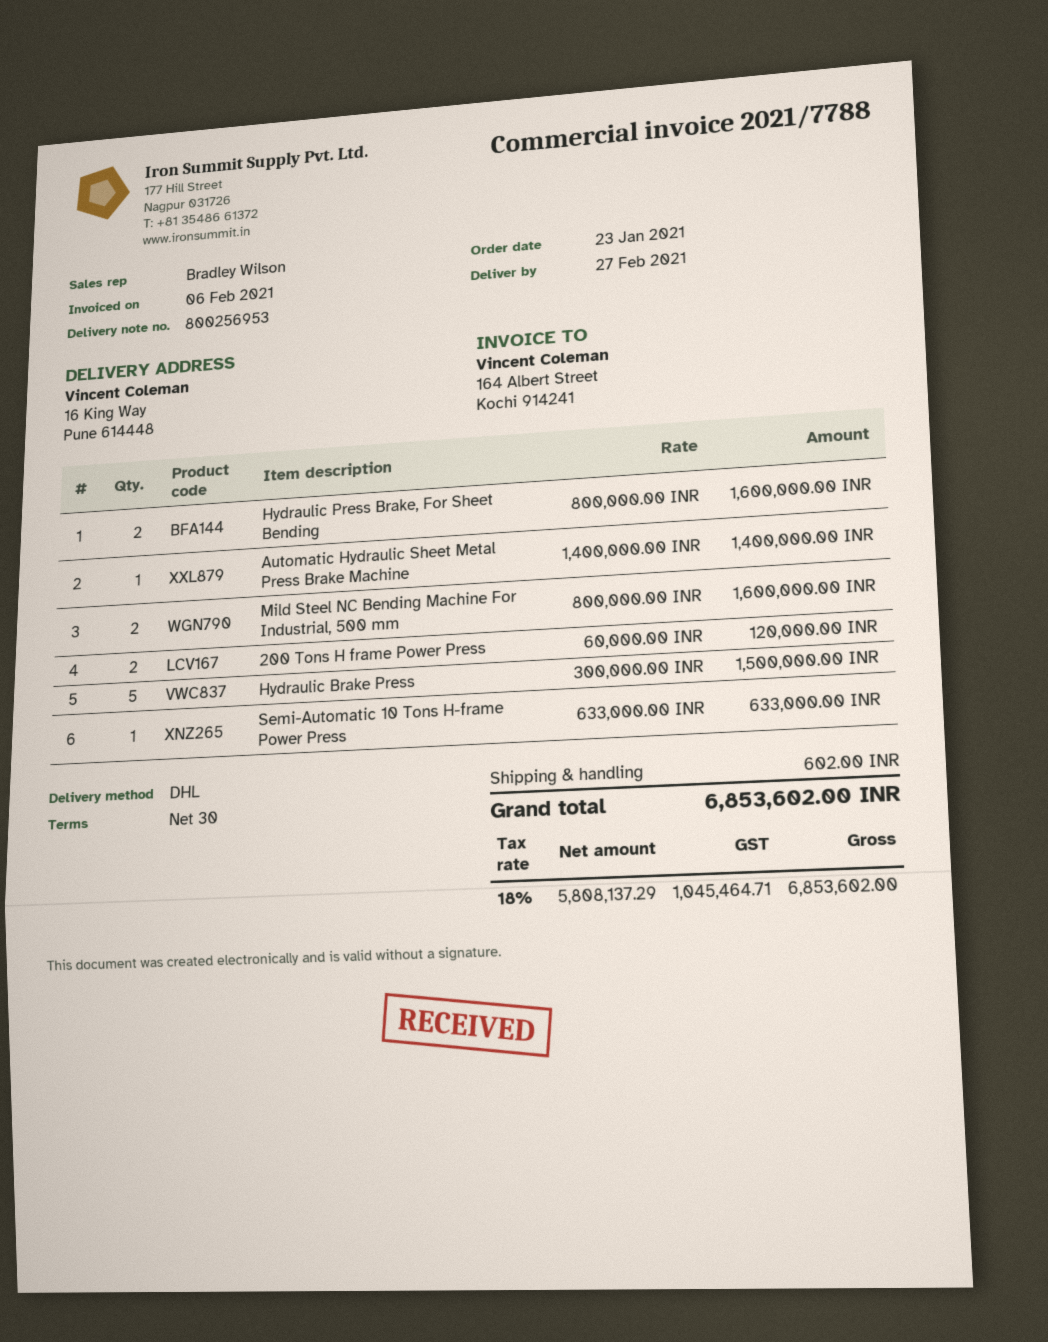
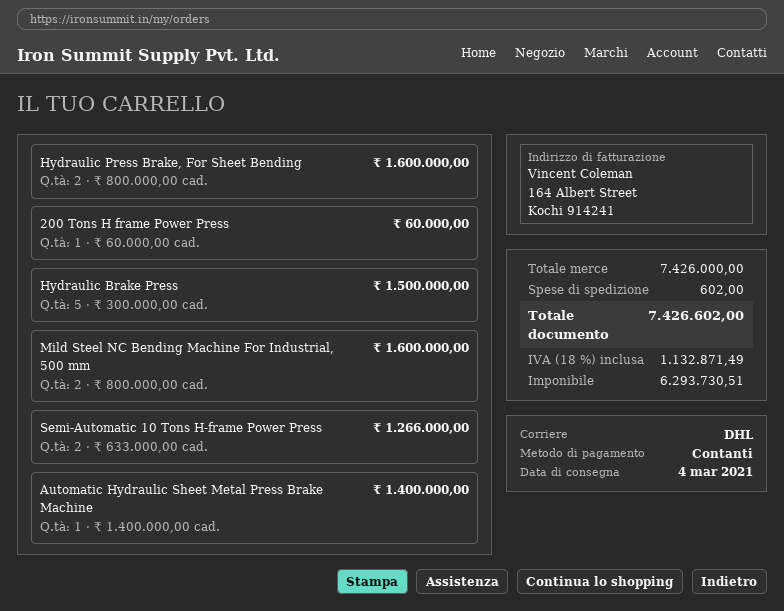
delivery date: 2021-02-27 -> 2021-03-04
200 Tons H frame Power Press: 2 x 60000.00 = 120000.00 -> 1 x 60000.00 = 60000.00
Semi-Automatic 10 Tons H-frame Power Press: 1 x 633000.00 = 633000.00 -> 2 x 633000.00 = 1266000.00
net: 5808137.29 -> 6293730.51
tax: 18% = 1045464.71 -> 18% = 1132871.49
total: 6853602.00 -> 7426602.00

